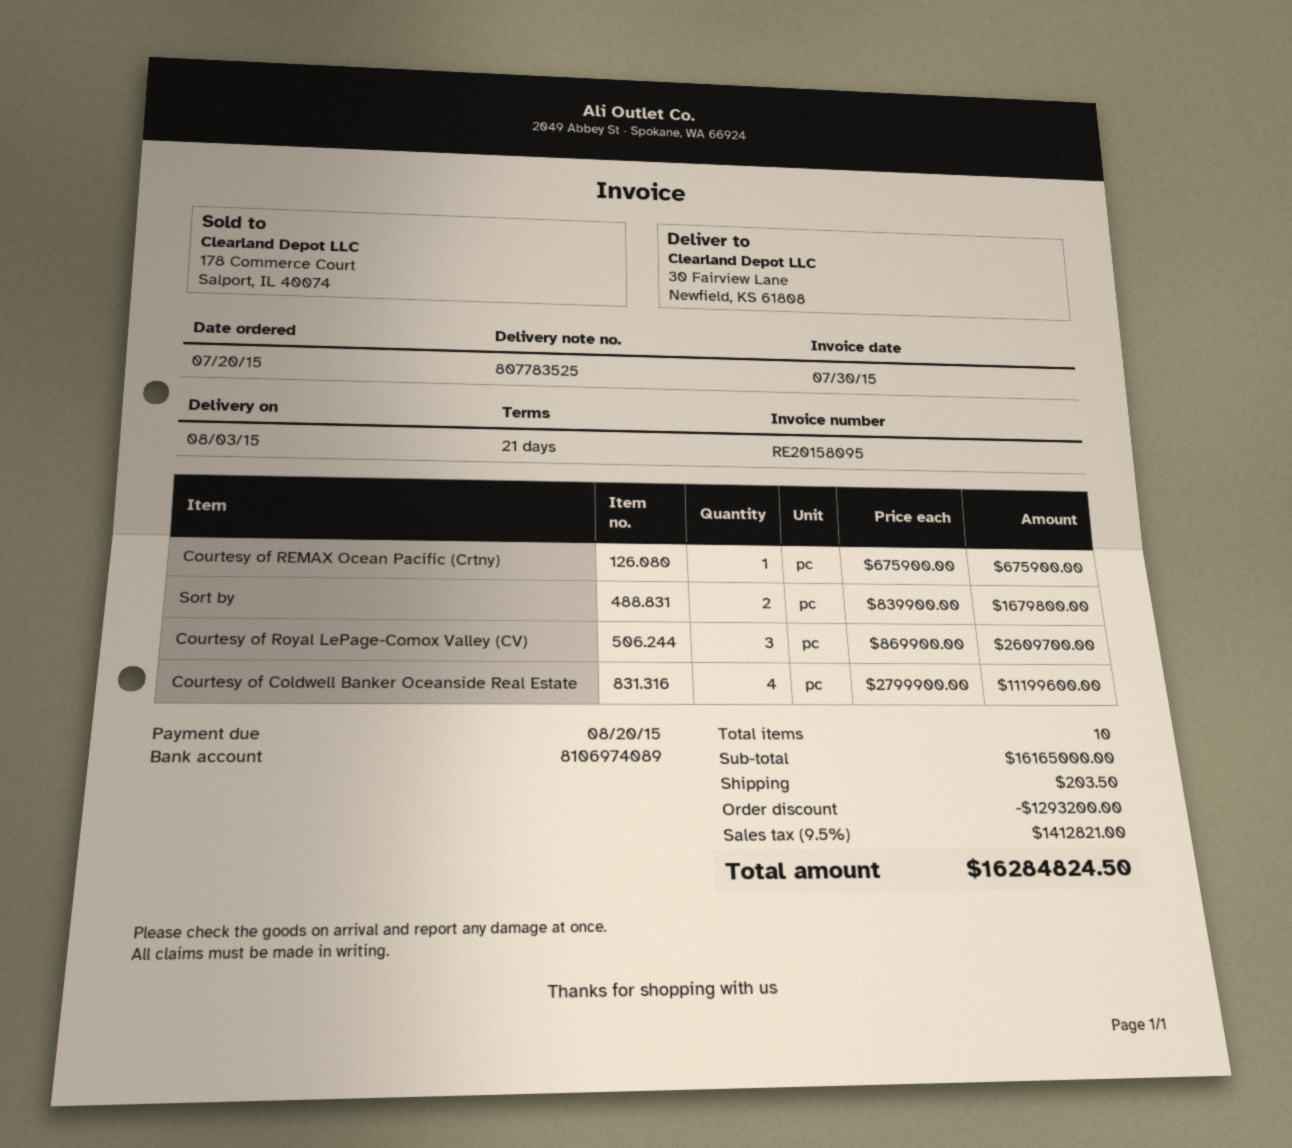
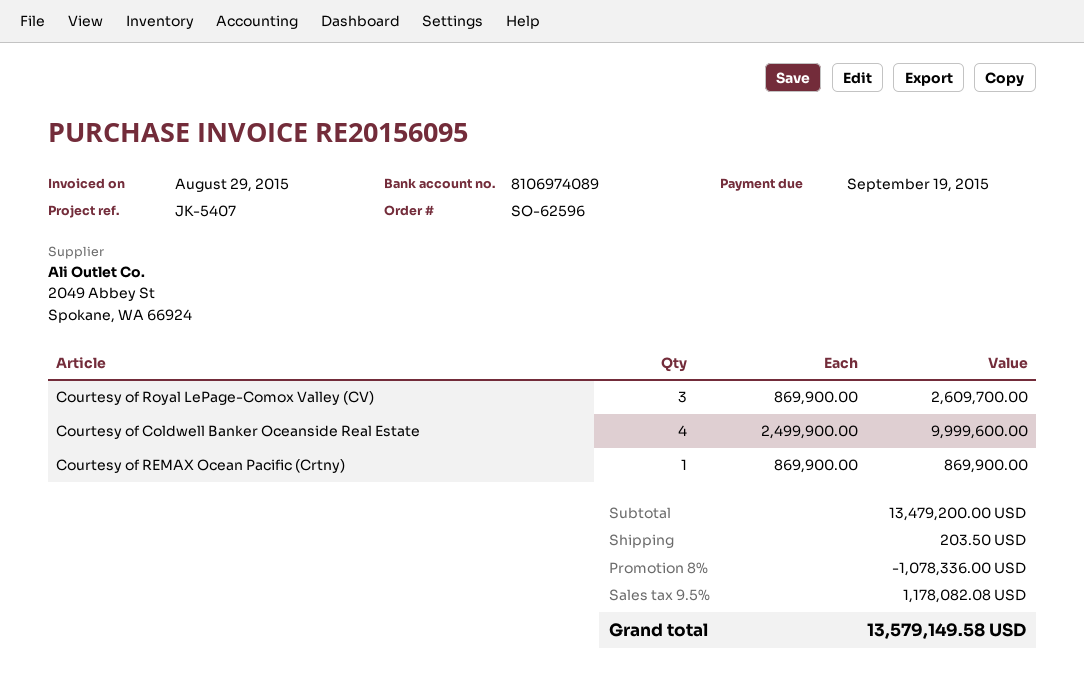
invoice number: RE20158095 -> RE20156095
invoice date: 2015-07-30 -> 2015-08-29
due date: 2015-08-20 -> 2015-09-19
Courtesy of REMAX Ocean Pacific (Crtny): 1 x 675900.00 = 675900.00 -> 1 x 869900.00 = 869900.00
Sort by: 2 x 839900.00 = 1679800.00 -> none
Courtesy of Coldwell Banker Oceanside Real Estate: 4 x 2799900.00 = 11199600.00 -> 4 x 2499900.00 = 9999600.00
subtotal: 16165000.00 -> 13479200.00
discount: 1293200.00 -> 1078336.00
tax: 9.5% = 1412821.00 -> 9.5% = 1178082.08
total: 16284824.50 -> 13579149.58

